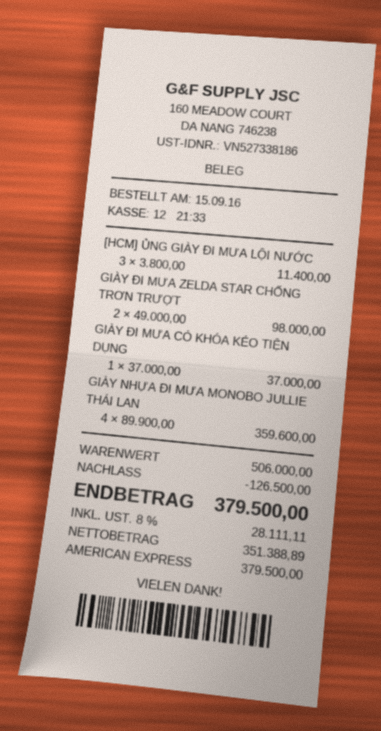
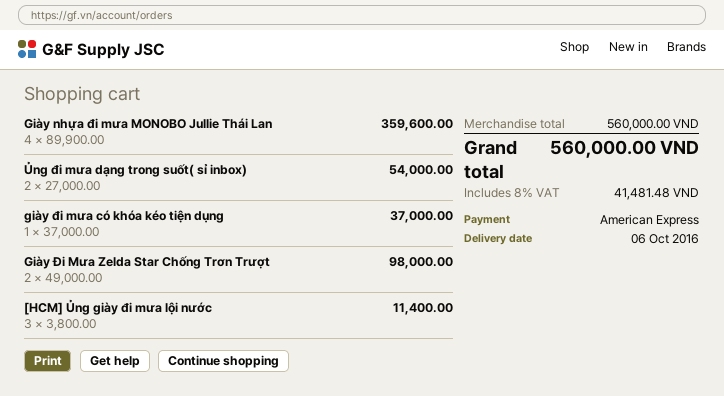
Ủng đi mưa dạng trong suốt( sỉ inbox): none -> 2 x 27000.00 = 54000.00
subtotal: 506000.00 -> 560000.00
discount: 126500.00 -> none
tax: 8% = 28111.11 -> 8% = 41481.48
total: 379500.00 -> 560000.00

